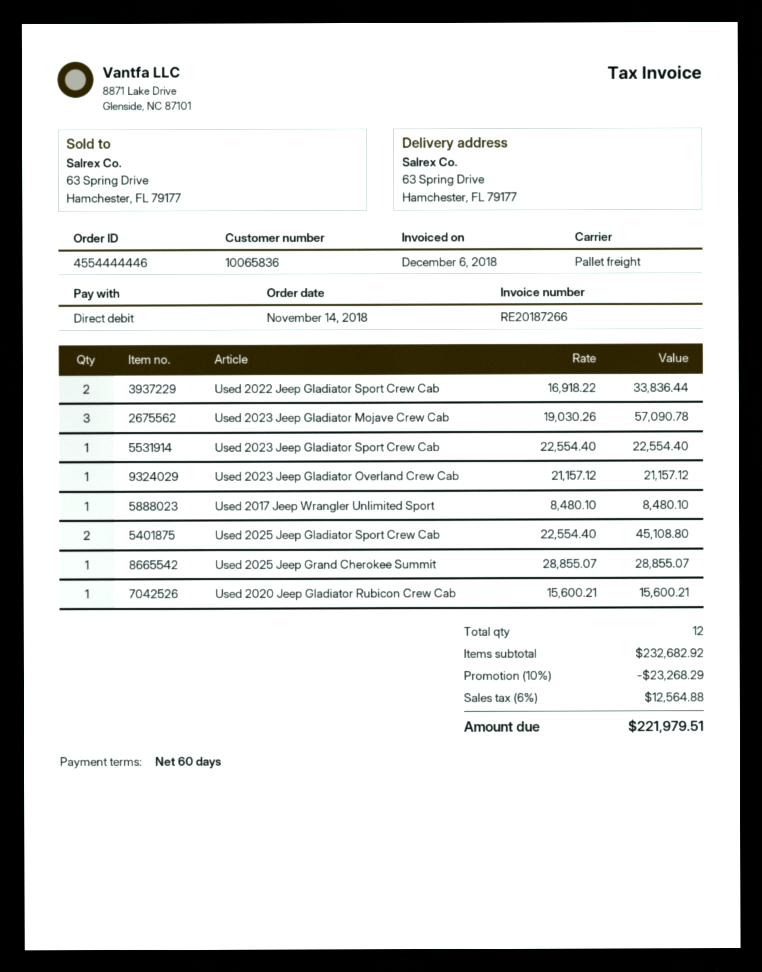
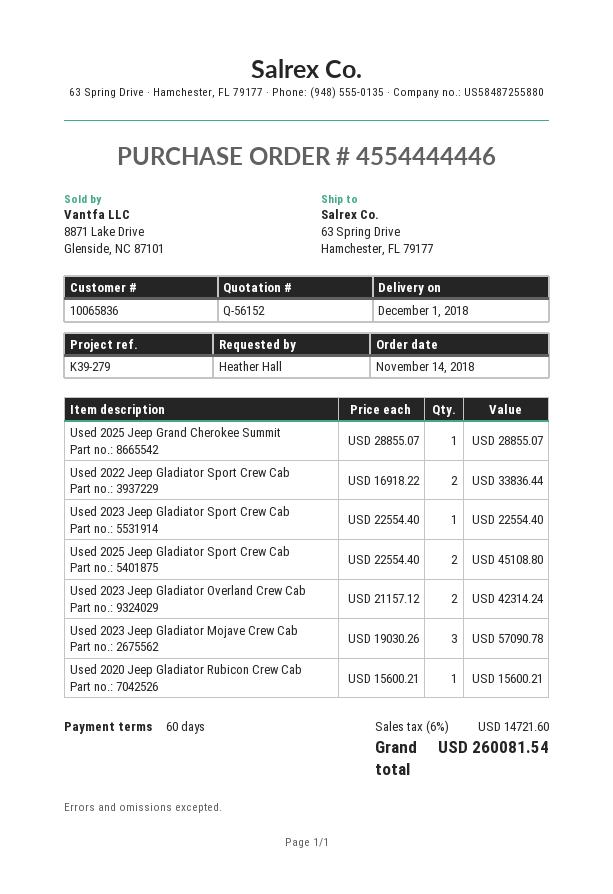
Used 2023 Jeep Gladiator Overland Crew Cab: 1 x 21157.12 = 21157.12 -> 2 x 21157.12 = 42314.24
Used 2017 Jeep Wrangler Unlimited Sport: 1 x 8480.10 = 8480.10 -> none
discount: 10% = 23268.29 -> none
tax: 6% = 12564.88 -> 6% = 14721.60
total: 221979.51 -> 260081.54

